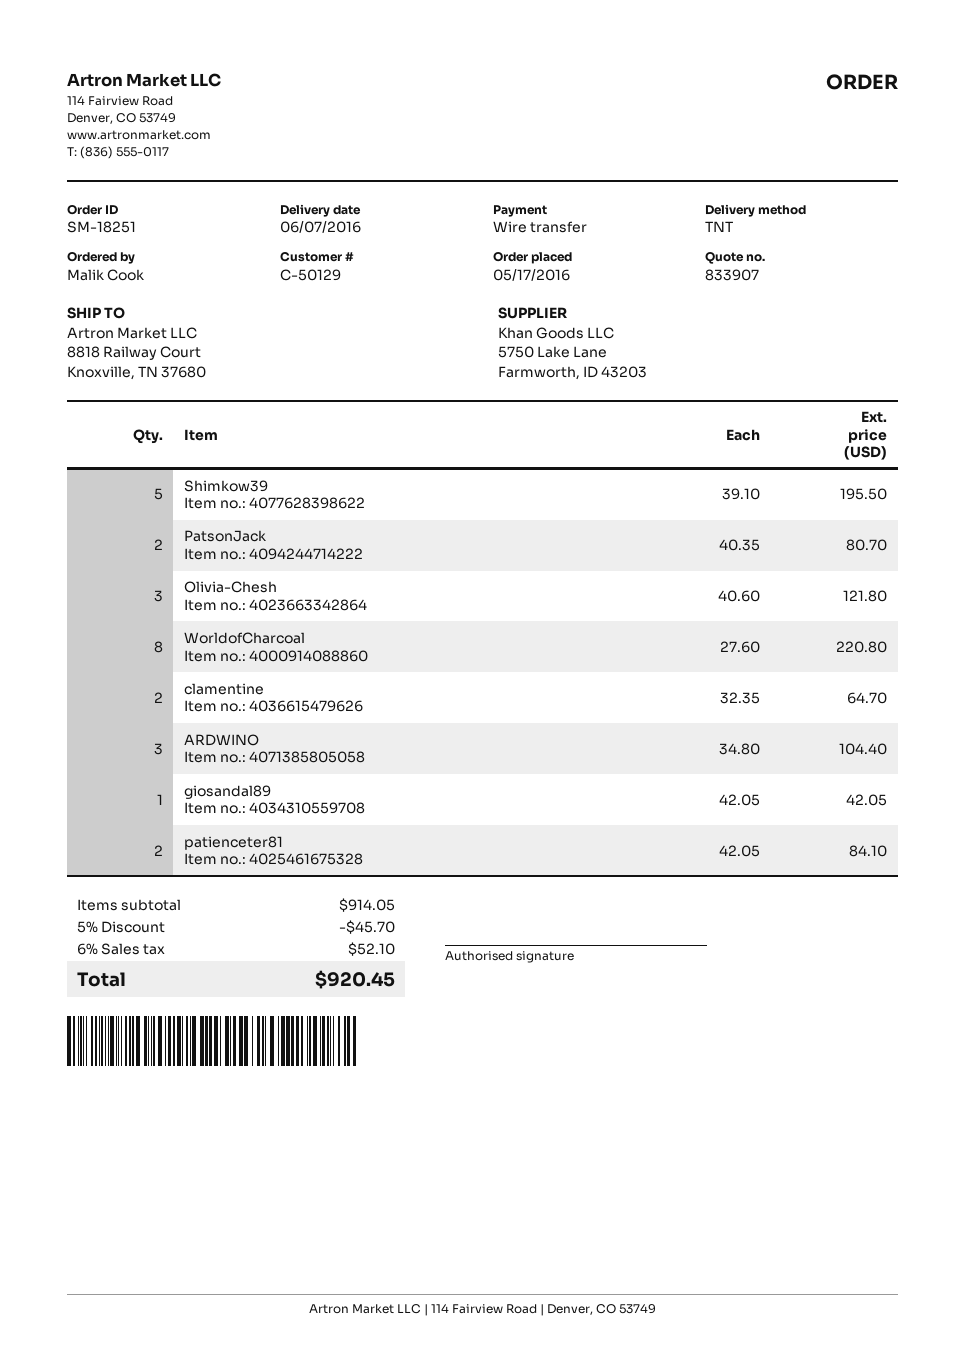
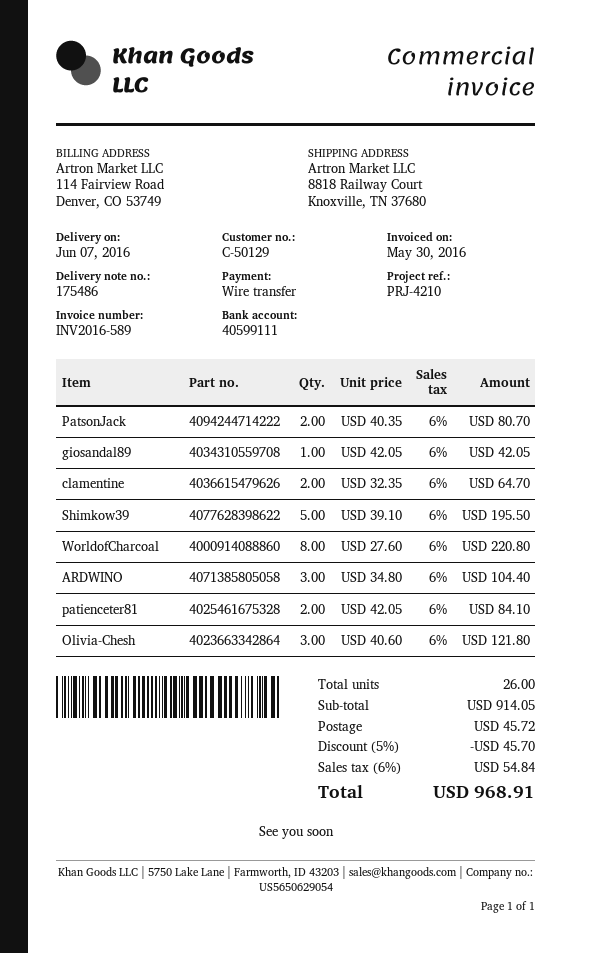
shipping: none -> 45.72
tax: 6% = 52.10 -> 6% = 54.84
total: 920.45 -> 968.91

